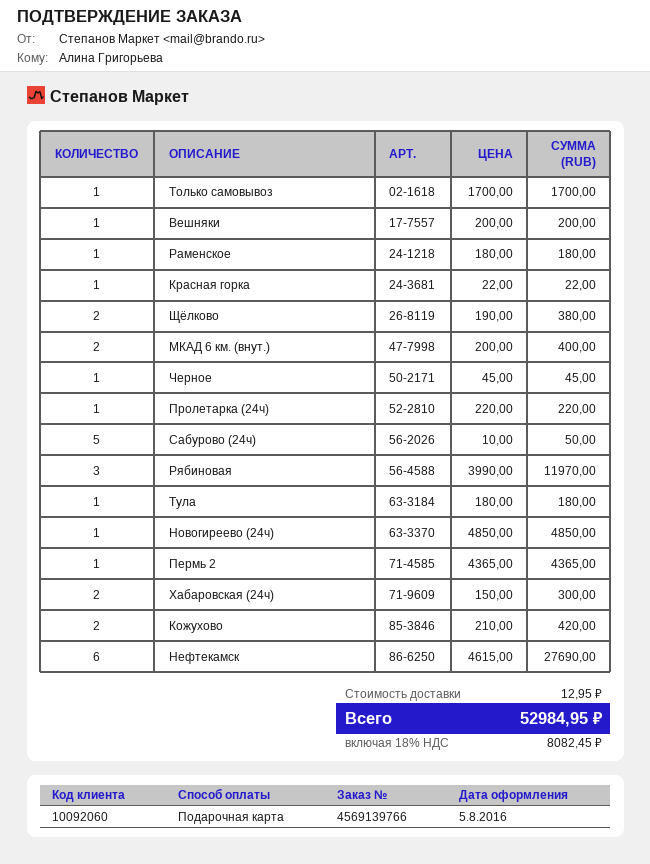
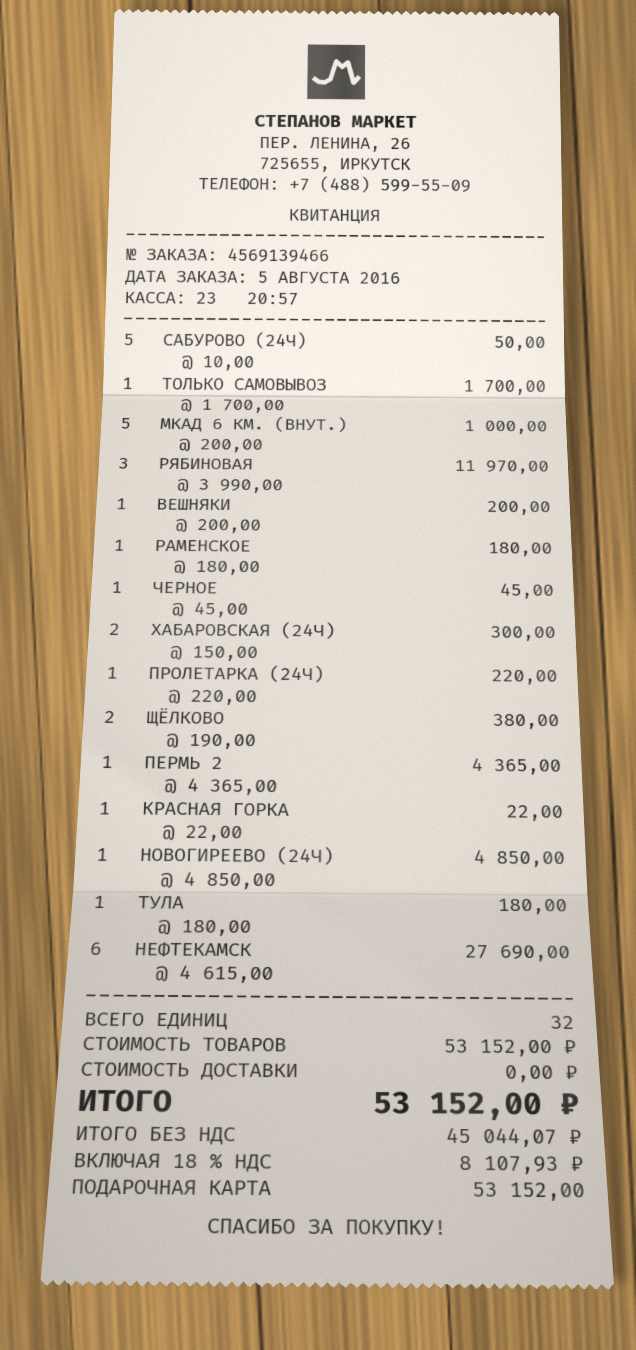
order number: 4569139766 -> 4569139466
МКАД 6 км. (внут.): 2 x 200.00 = 400.00 -> 5 x 200.00 = 1000.00
Кожухово: 2 x 210.00 = 420.00 -> none
shipping: 12.95 -> 0.00
tax: 18% = 8082.45 -> 18% = 8107.93
total: 52984.95 -> 53152.00

